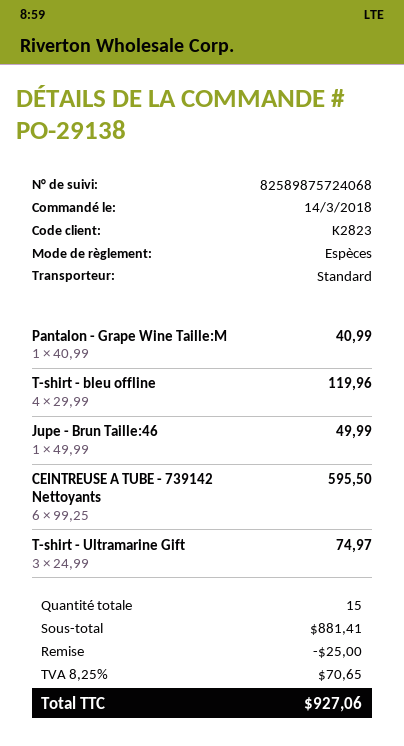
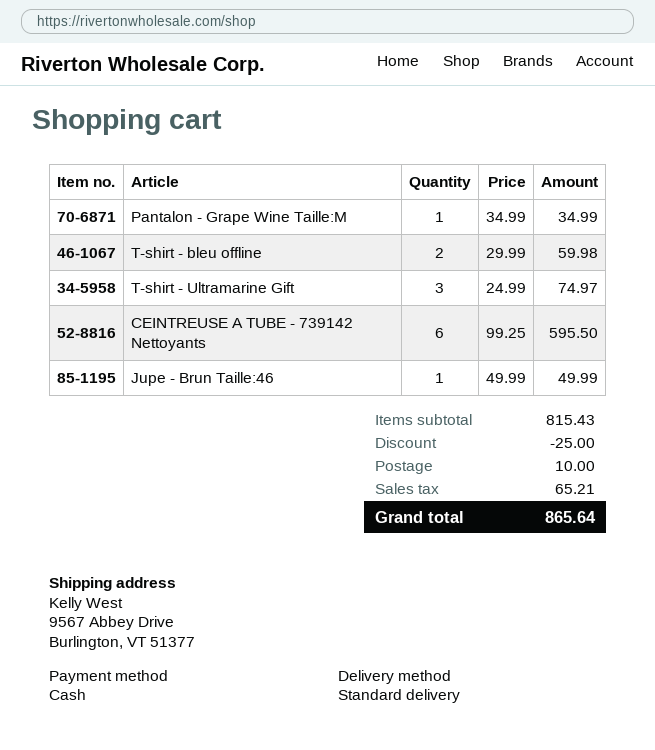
Pantalon - Grape Wine Taille:M: 1 x 40.99 = 40.99 -> 1 x 34.99 = 34.99
T-shirt - bleu offline: 4 x 29.99 = 119.96 -> 2 x 29.99 = 59.98
subtotal: 881.41 -> 815.43
shipping: none -> 10.00
tax: 70.65 -> 65.21
total: 927.06 -> 865.64

